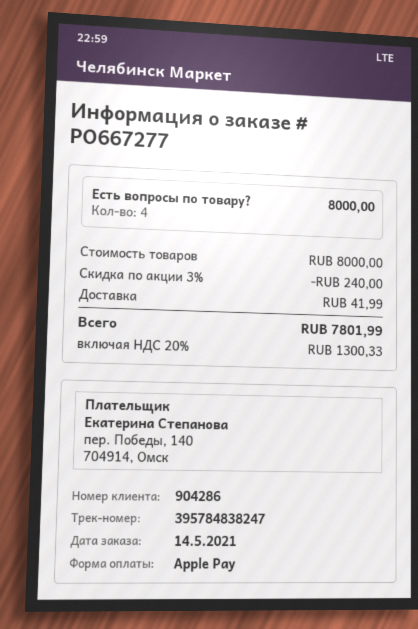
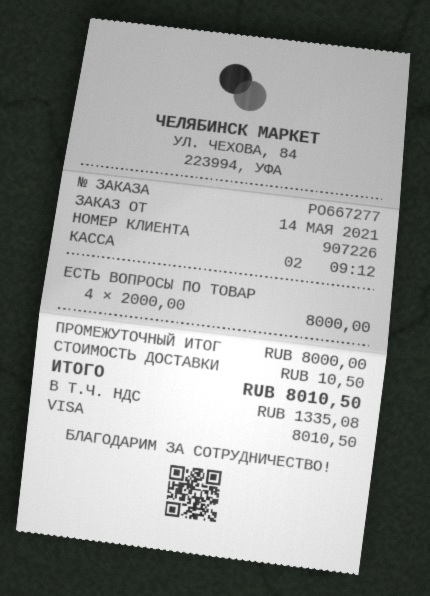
customer number: 904286 -> 907226
payment method: Apple Pay -> Visa
discount: 3% = 240.00 -> none
shipping: 41.99 -> 10.50
tax: 1300.33 -> 1335.08
total: 7801.99 -> 8010.50

